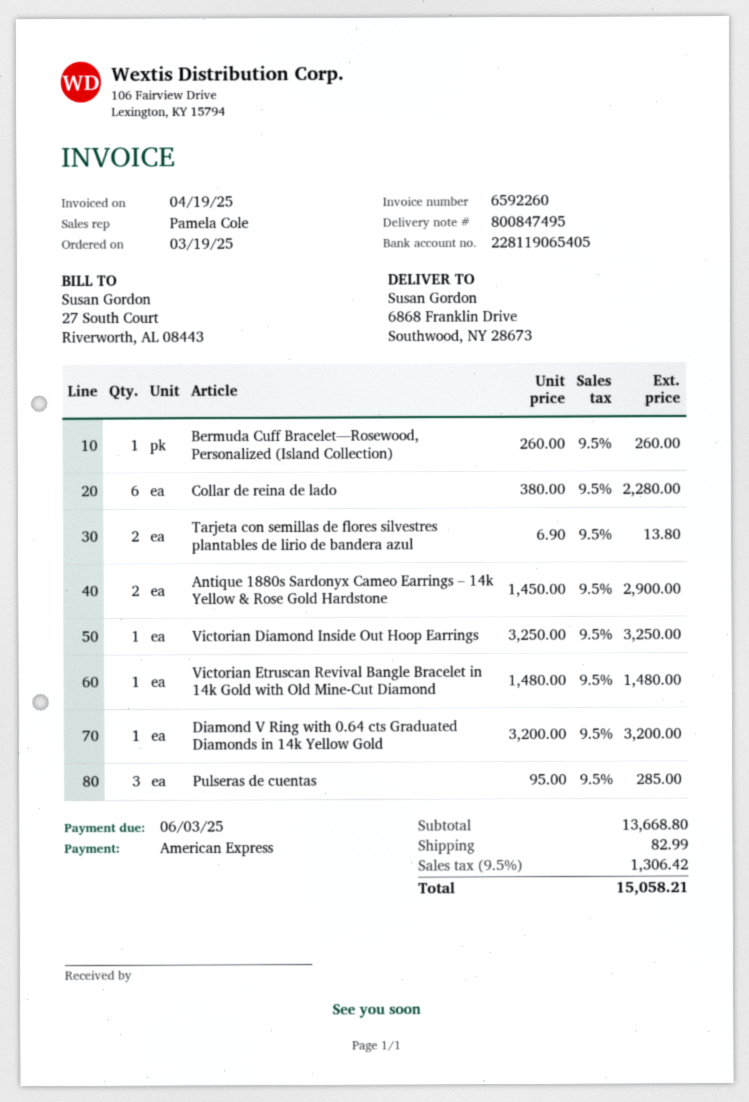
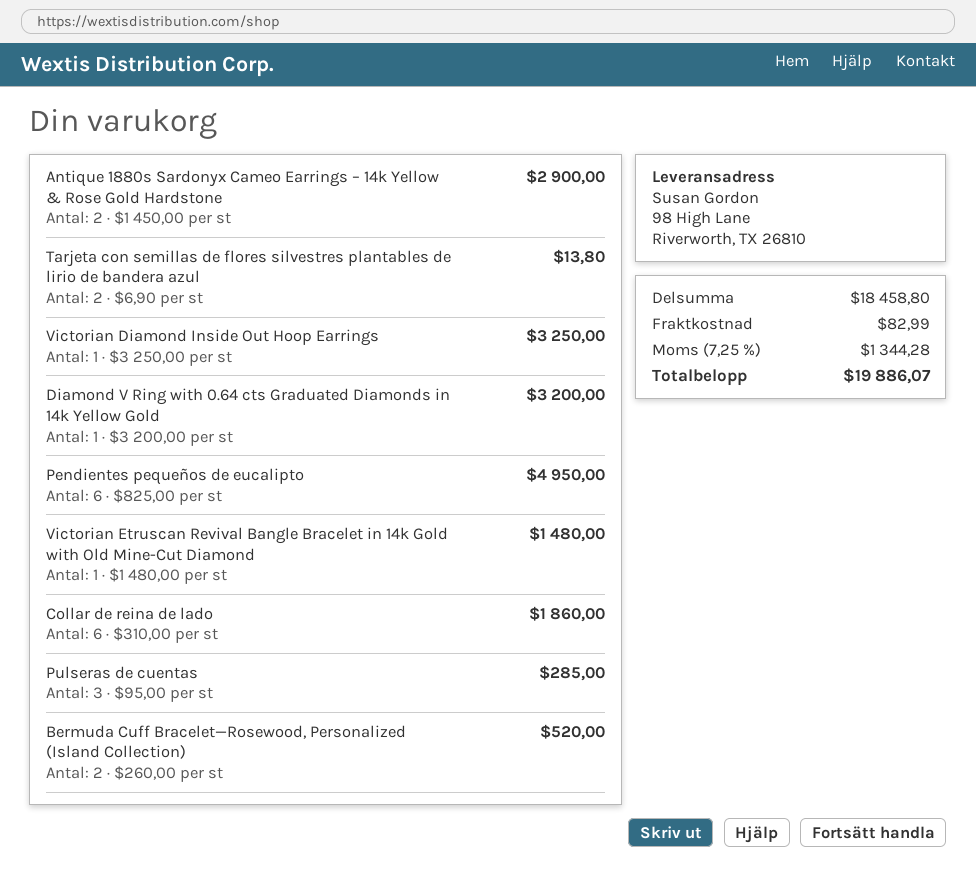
ship to: 6868 Franklin Drive, Southwood, NY 28673 -> 98 High Lane, Riverworth, TX 26810
Bermuda Cuff Bracelet—Rosewood, Personalized (Island Collection): 1 x 260.00 = 260.00 -> 2 x 260.00 = 520.00
Collar de reina de lado: 6 x 380.00 = 2280.00 -> 6 x 310.00 = 1860.00
Pendientes pequeños de eucalipto: none -> 6 x 825.00 = 4950.00
subtotal: 13668.80 -> 18458.80
tax: 9.5% = 1306.42 -> 7.25% = 1344.28
total: 15058.21 -> 19886.07

